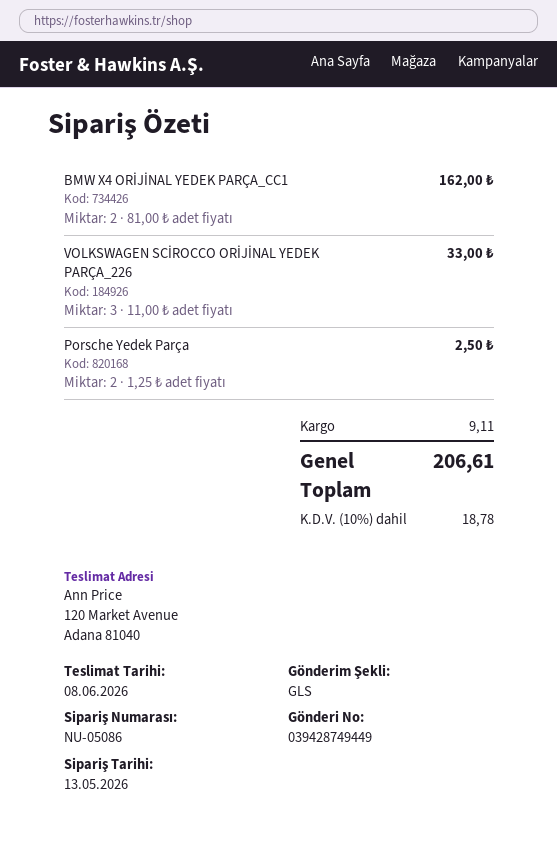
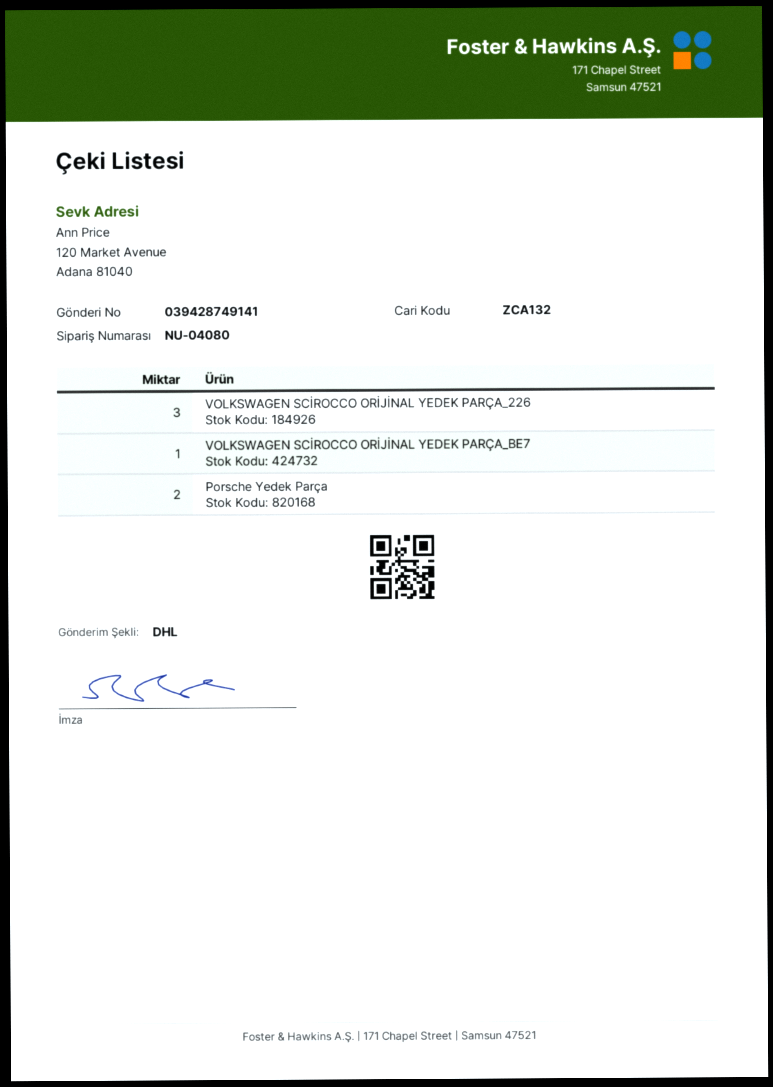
order number: NU-05086 -> NU-04080
shipping method: GLS -> DHL
tracking number: 039428749449 -> 039428749141
BMW X4 ORİJİNAL YEDEK PARÇA_CC1: 2 -> none
VOLKSWAGEN SCİROCCO ORİJİNAL YEDEK PARÇA_BE7: none -> 1

